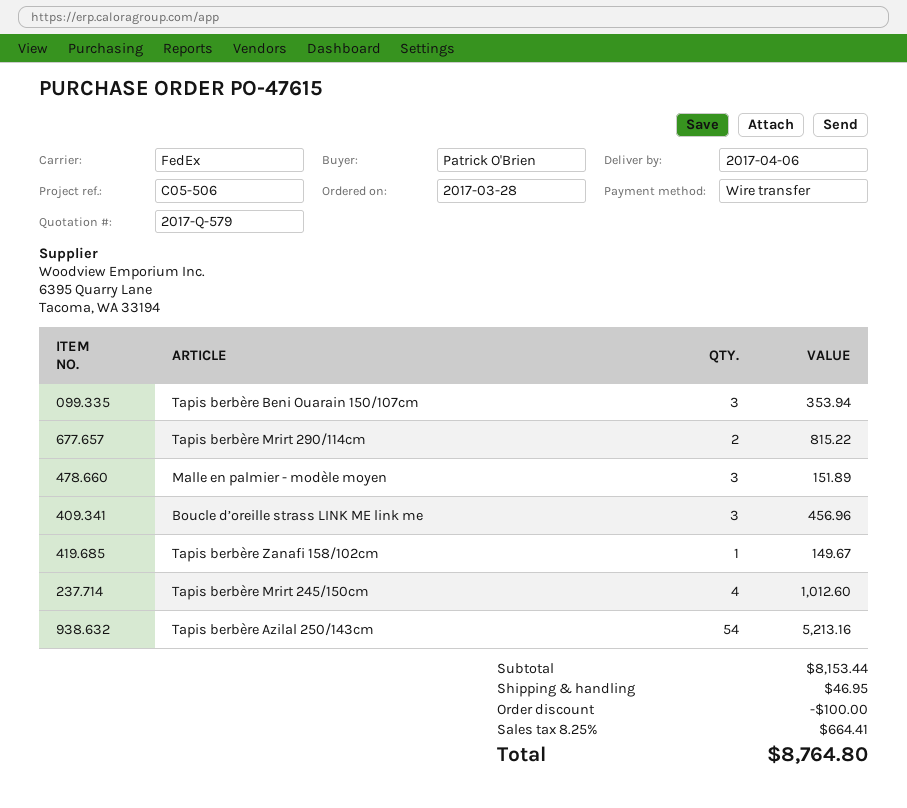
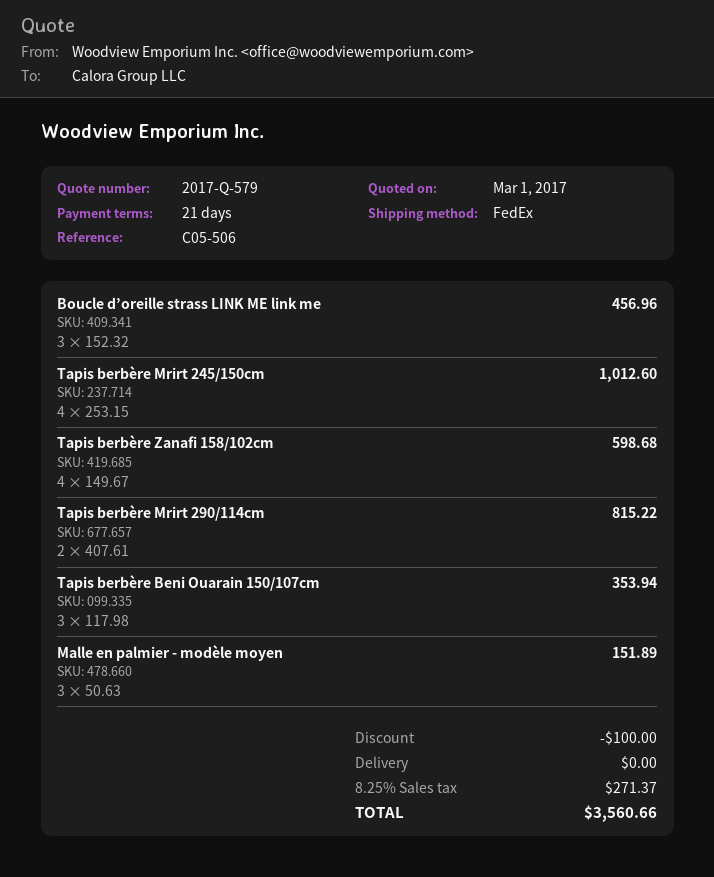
Tapis berbère Zanafi 158/102cm: 1 for 149.67 -> 4 for 598.68
Tapis berbère Azilal 250/143cm: 54 for 5213.16 -> none
shipping: 46.95 -> 0.00
tax: 8.25% = 664.41 -> 8.25% = 271.37
total: 8764.80 -> 3560.66

